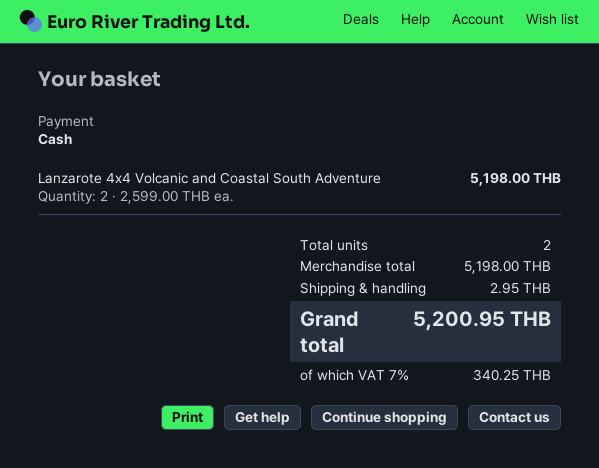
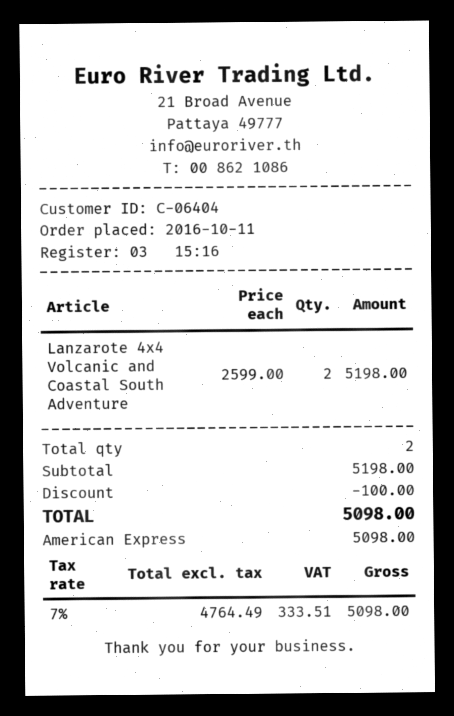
payment method: cash -> American Express
discount: none -> 100.00
shipping: 2.95 -> none
tax: 7% = 340.25 -> 7% = 333.51
total: 5200.95 -> 5098.00

